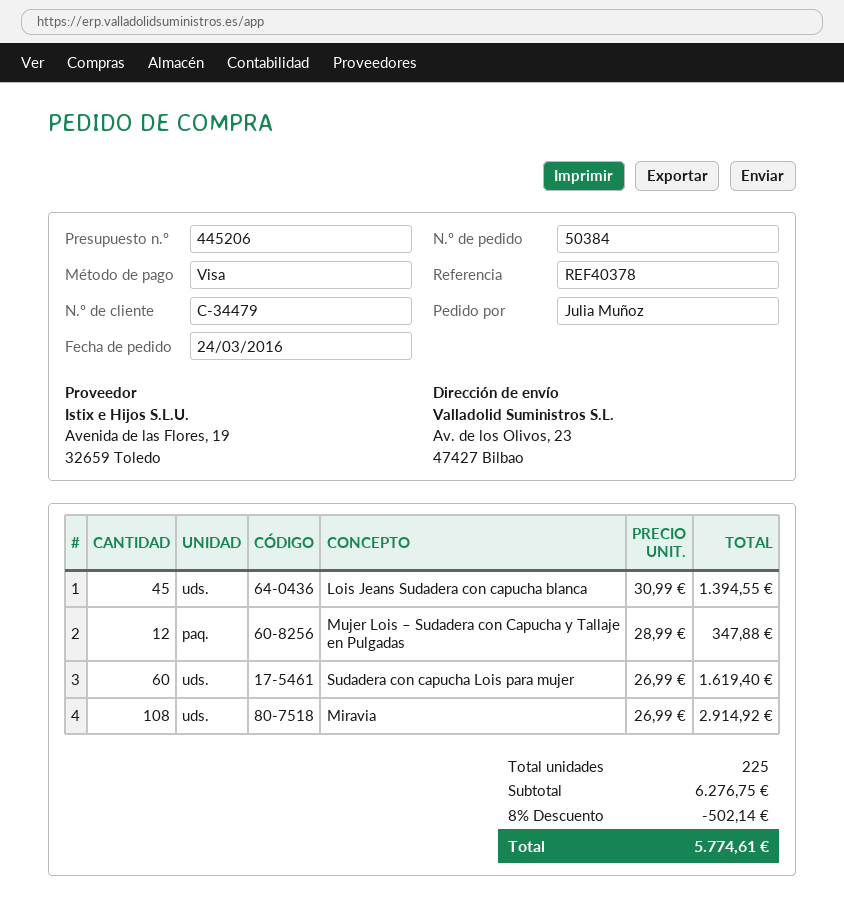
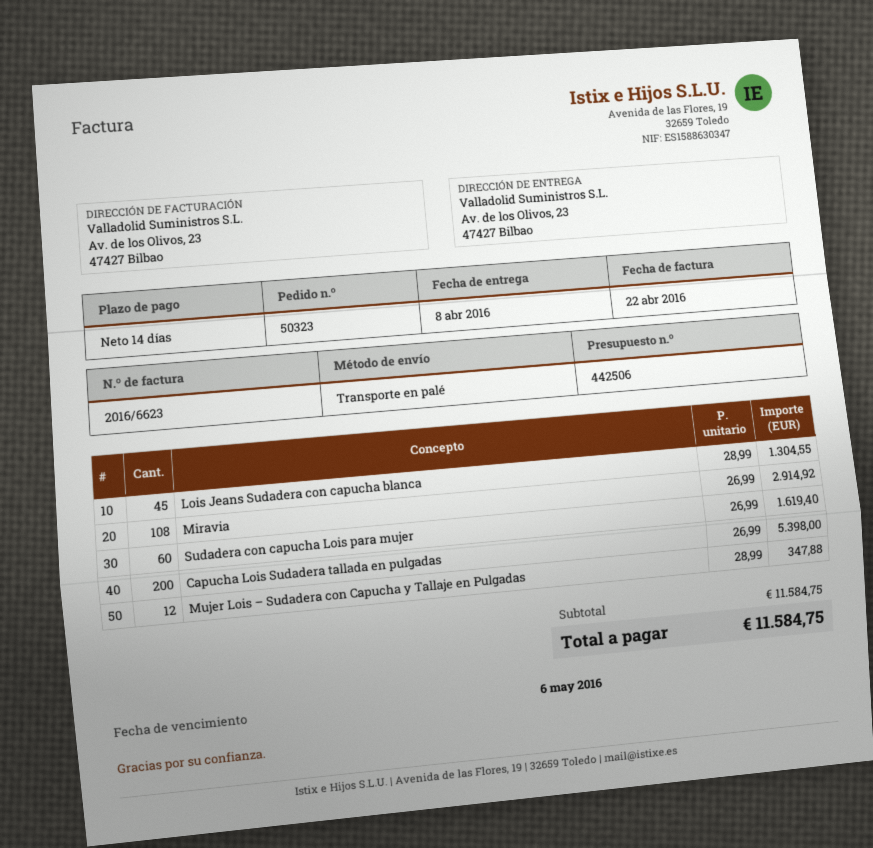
quote number: 445206 -> 442506
order number: 50384 -> 50323
Lois Jeans Sudadera con capucha blanca: 45 x 30.99 = 1394.55 -> 45 x 28.99 = 1304.55
Capucha Lois Sudadera tallada en pulgadas: none -> 200 x 26.99 = 5398.00
subtotal: 6276.75 -> 11584.75
discount: 8% = 502.14 -> none
total: 5774.61 -> 11584.75

